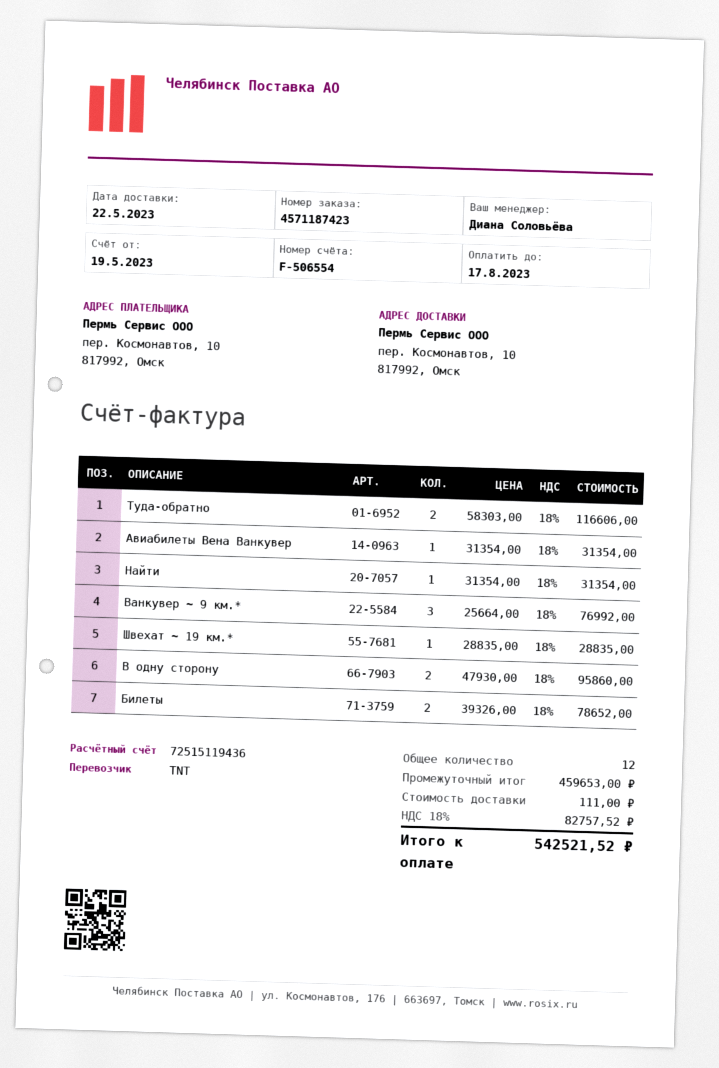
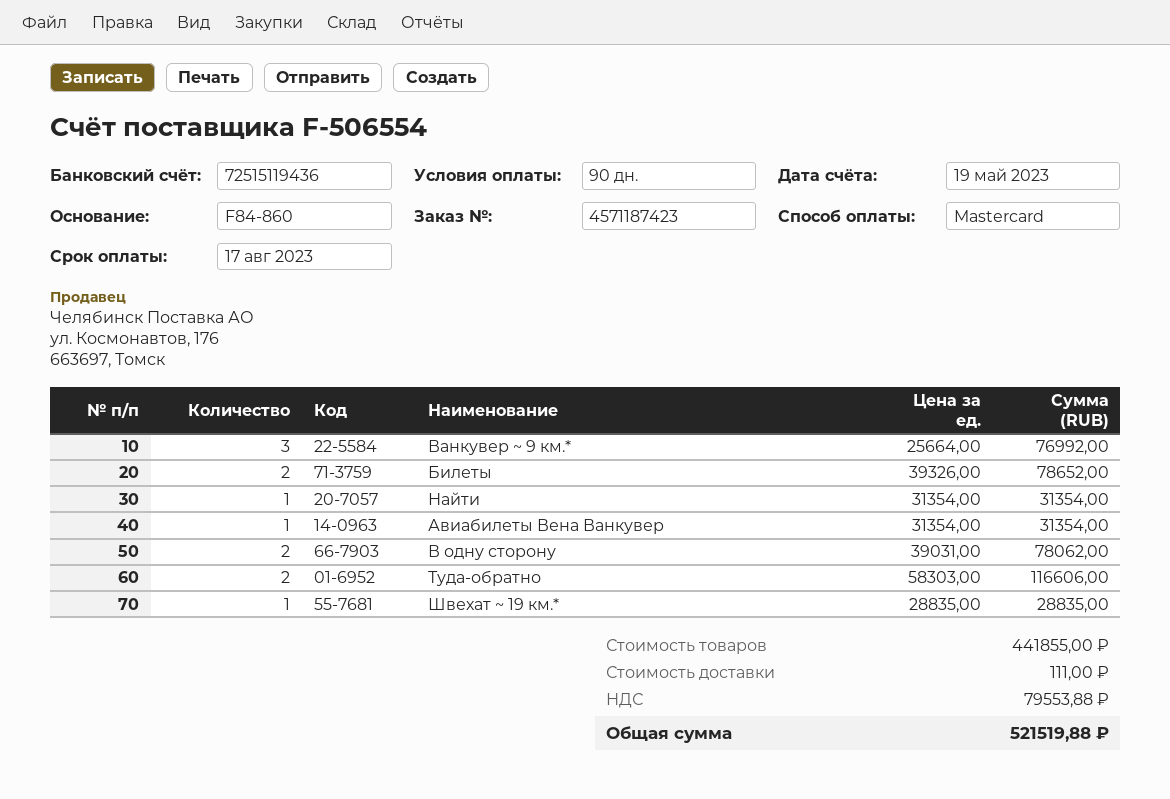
В одну сторону: 2 x 47930.00 = 95860.00 -> 2 x 39031.00 = 78062.00
subtotal: 459653.00 -> 441855.00
tax: 82757.52 -> 79553.88
total: 542521.52 -> 521519.88

